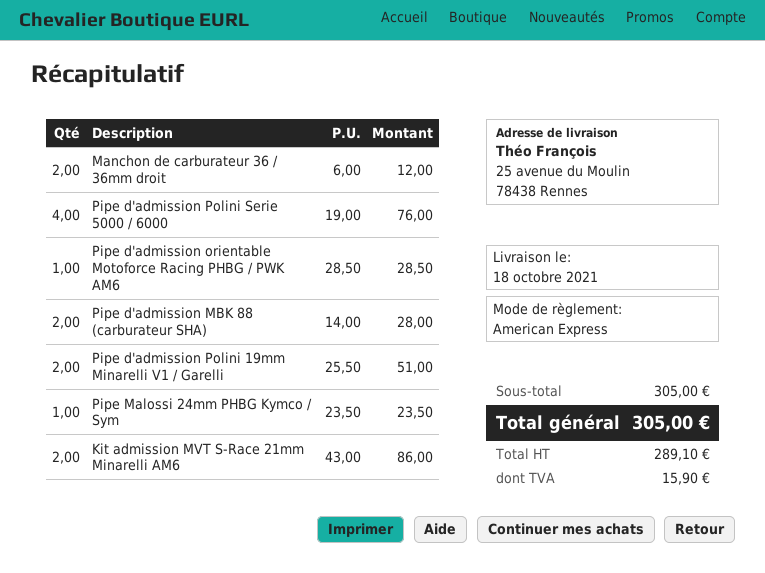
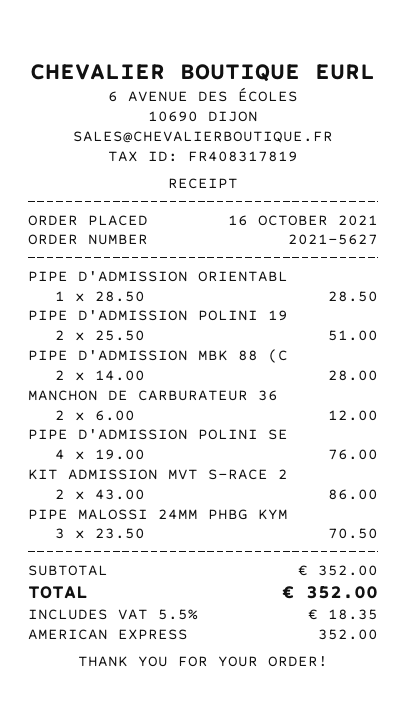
Pipe Malossi 24mm PHBG Kymco / Sym: 1 x 23.50 = 23.50 -> 3 x 23.50 = 70.50
subtotal: 305.00 -> 352.00
tax: 15.90 -> 18.35
total: 305.00 -> 352.00

